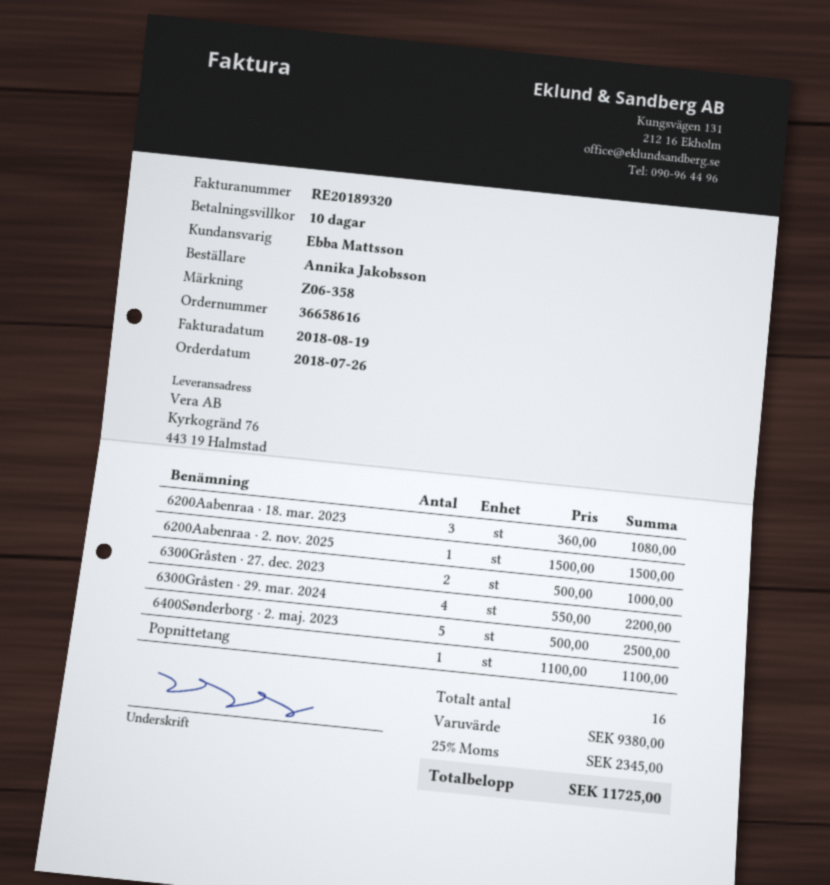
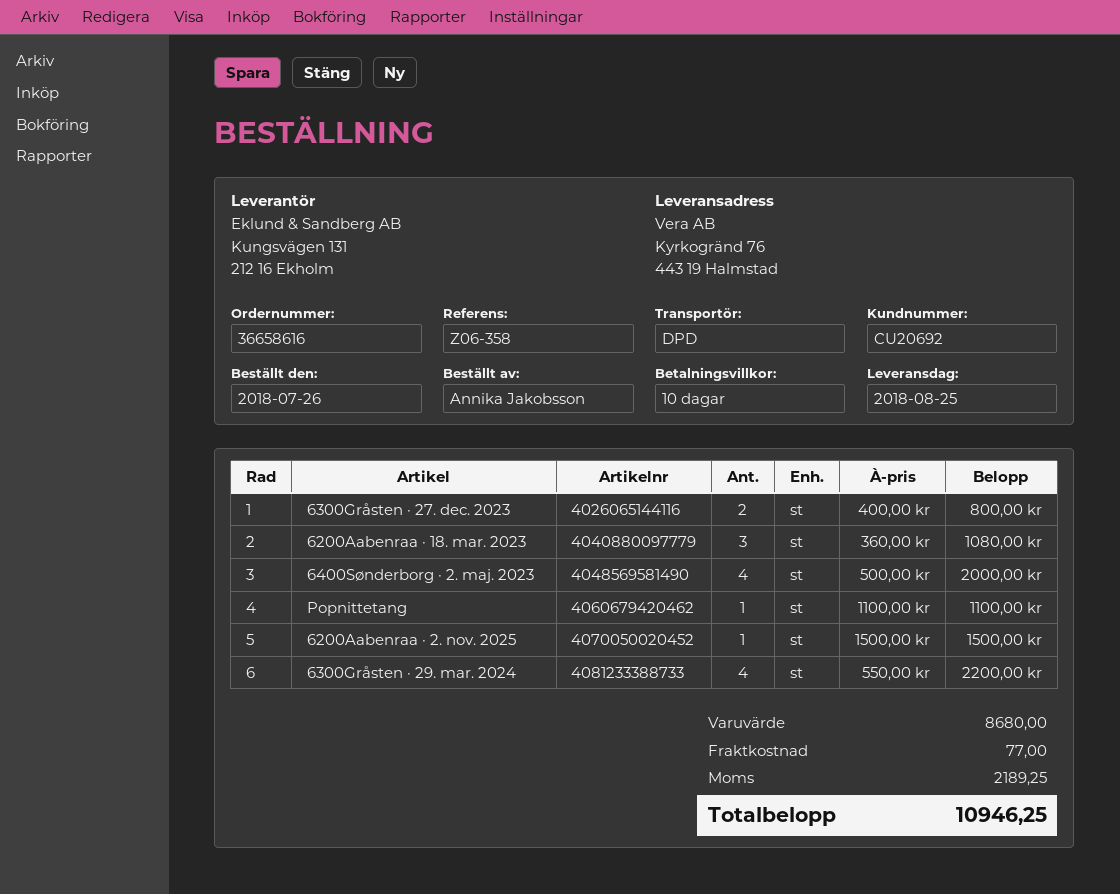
6300Gråsten · 27. dec. 2023: 2 x 500.00 = 1000.00 -> 2 x 400.00 = 800.00
6400Sønderborg · 2. maj. 2023: 5 x 500.00 = 2500.00 -> 4 x 500.00 = 2000.00
subtotal: 9380.00 -> 8680.00
shipping: none -> 77.00
tax: 2345.00 -> 2189.25
total: 11725.00 -> 10946.25

